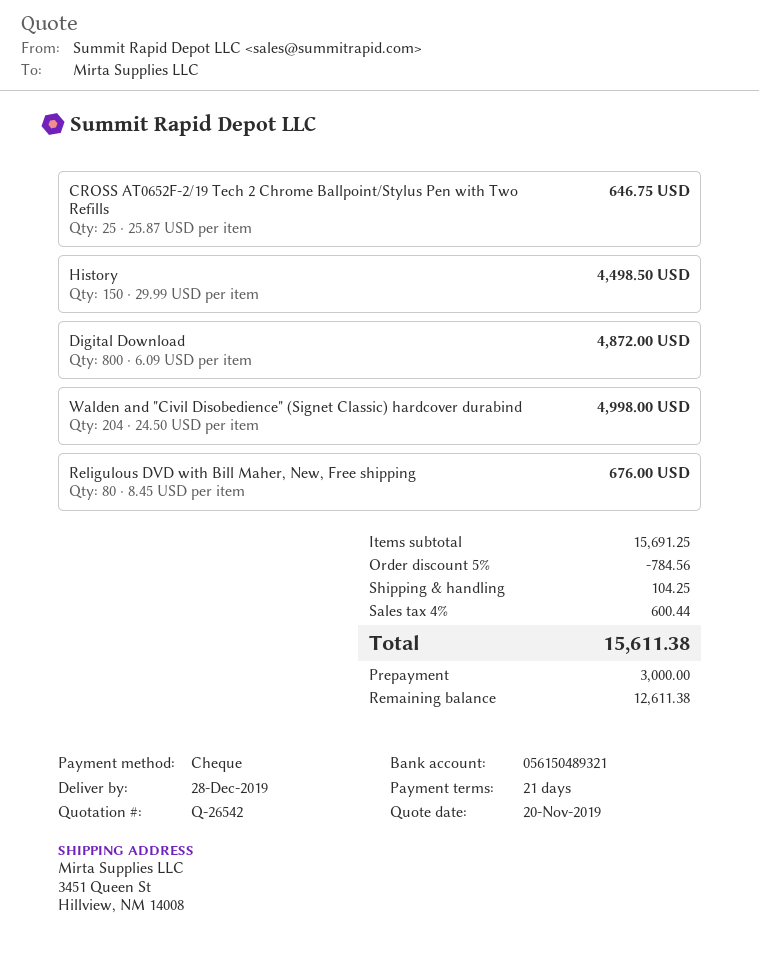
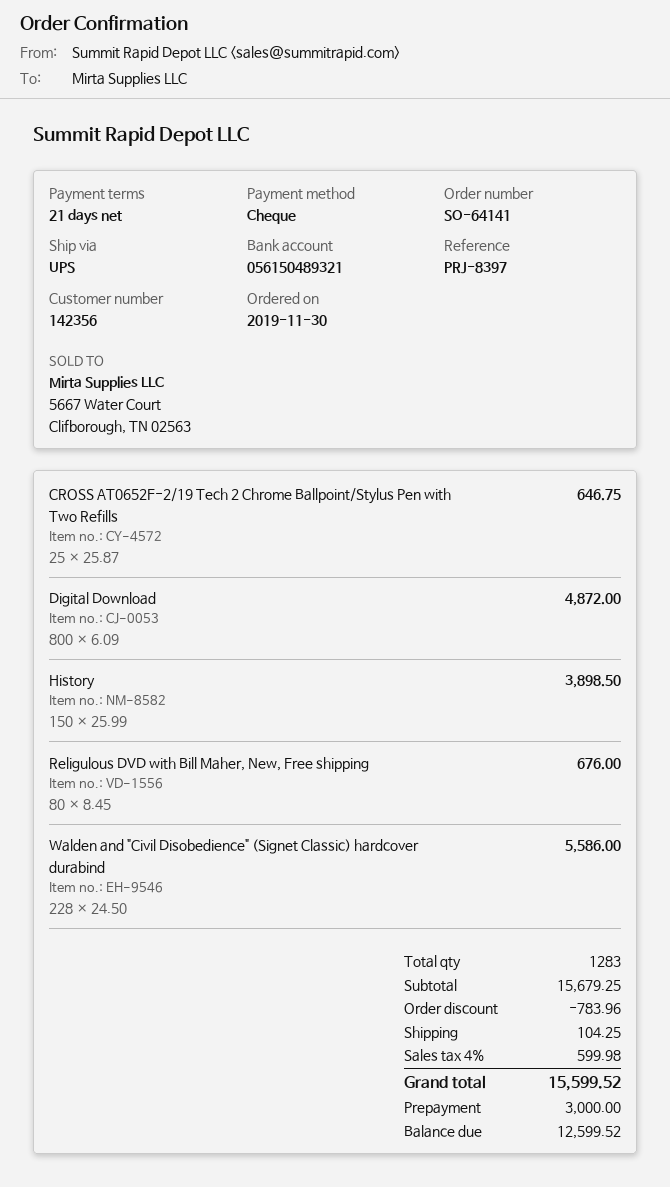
History: 150 x 29.99 = 4498.50 -> 150 x 25.99 = 3898.50
Walden and "Civil Disobedience" (Signet Classic) hardcover durabind: 204 x 24.50 = 4998.00 -> 228 x 24.50 = 5586.00
subtotal: 15691.25 -> 15679.25
discount: 784.56 -> 783.96
tax: 4% = 600.44 -> 4% = 599.98
total: 15611.38 -> 15599.52
balance: 12611.38 -> 12599.52

